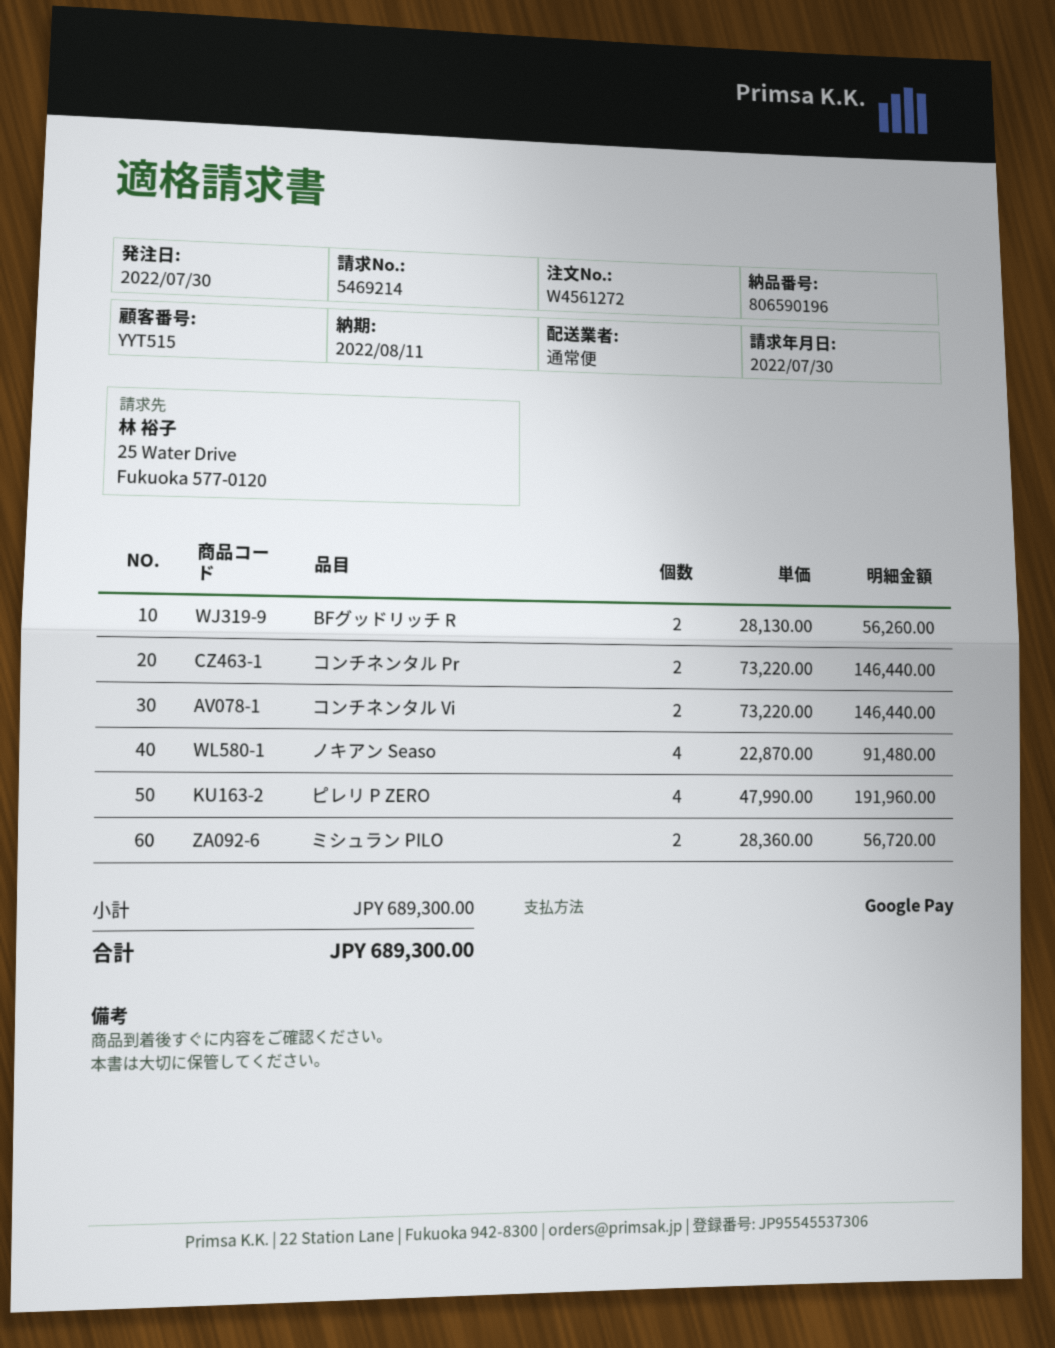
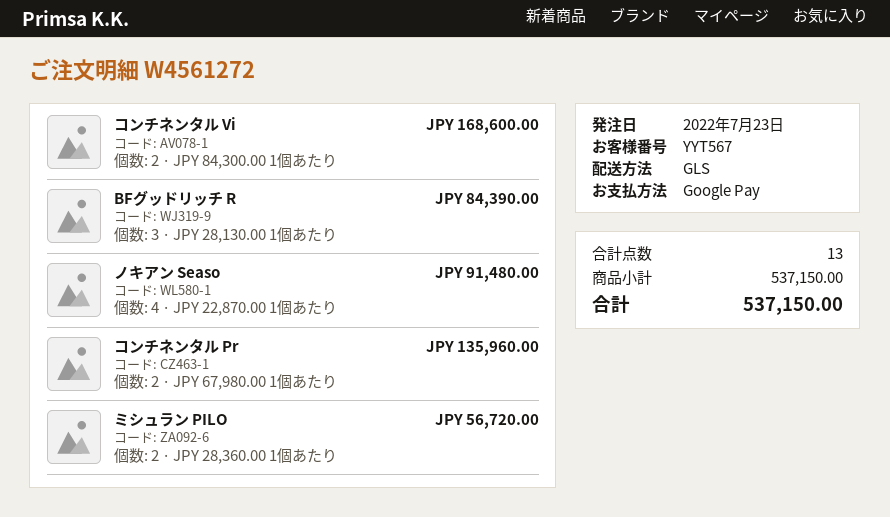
order date: 2022-07-30 -> 2022-07-23
customer number: YYT515 -> YYT567
shipping method: standard -> GLS
BFグッドリッチ R: 2 x 28130.00 = 56260.00 -> 3 x 28130.00 = 84390.00
コンチネンタル Pr: 2 x 73220.00 = 146440.00 -> 2 x 67980.00 = 135960.00
コンチネンタル Vi: 2 x 73220.00 = 146440.00 -> 2 x 84300.00 = 168600.00
ピレリ P ZERO: 4 x 47990.00 = 191960.00 -> none
subtotal: 689300.00 -> 537150.00
total: 689300.00 -> 537150.00

